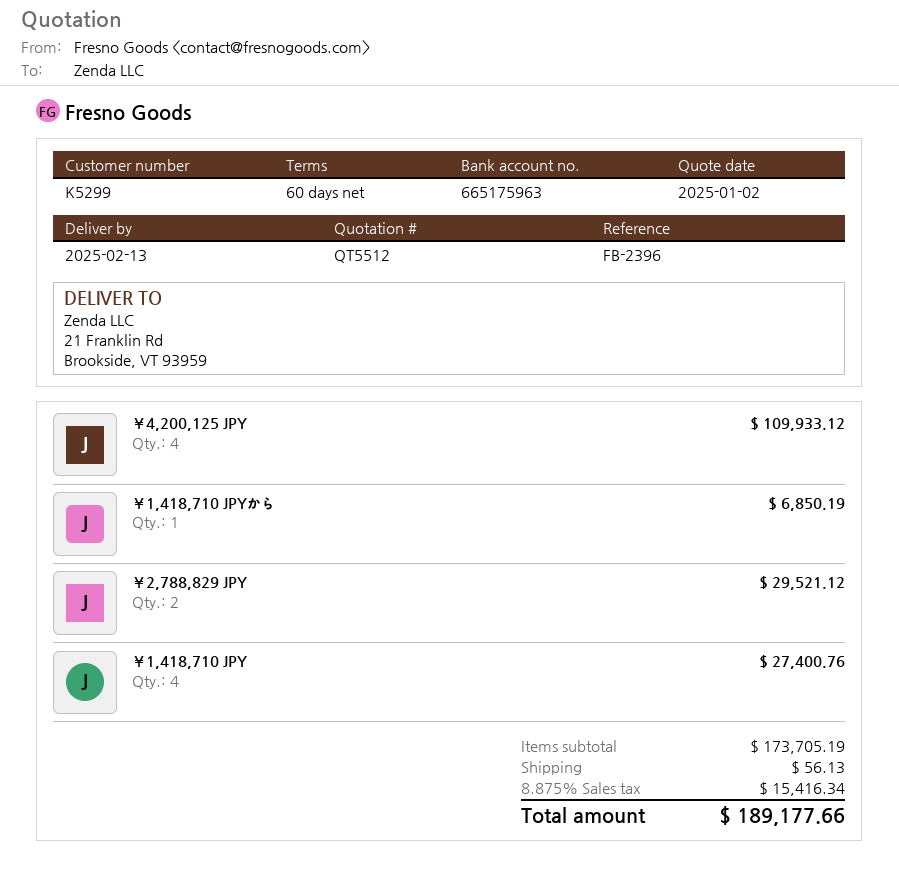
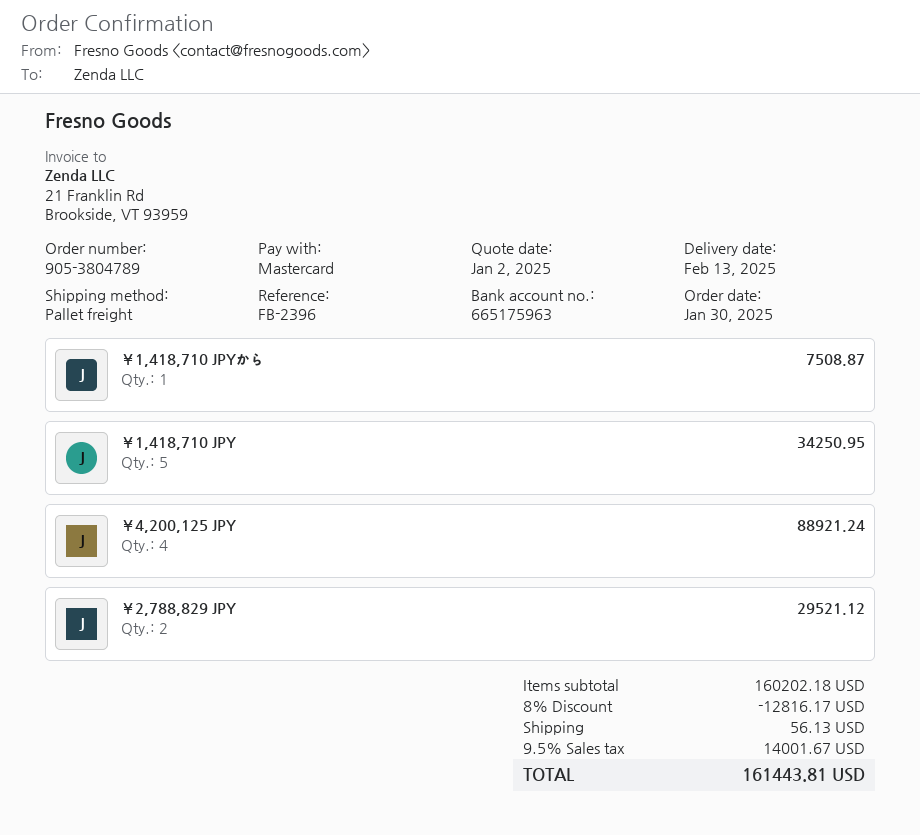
¥4,200,125 JPY: 4 for 109933.12 -> 4 for 88921.24
¥1,418,710 JPYから: 1 for 6850.19 -> 1 for 7508.87
¥1,418,710 JPY: 4 for 27400.76 -> 5 for 34250.95
subtotal: 173705.19 -> 160202.18
discount: none -> 8% = 12816.17
tax: 8.875% = 15416.34 -> 9.5% = 14001.67
total: 189177.66 -> 161443.81

